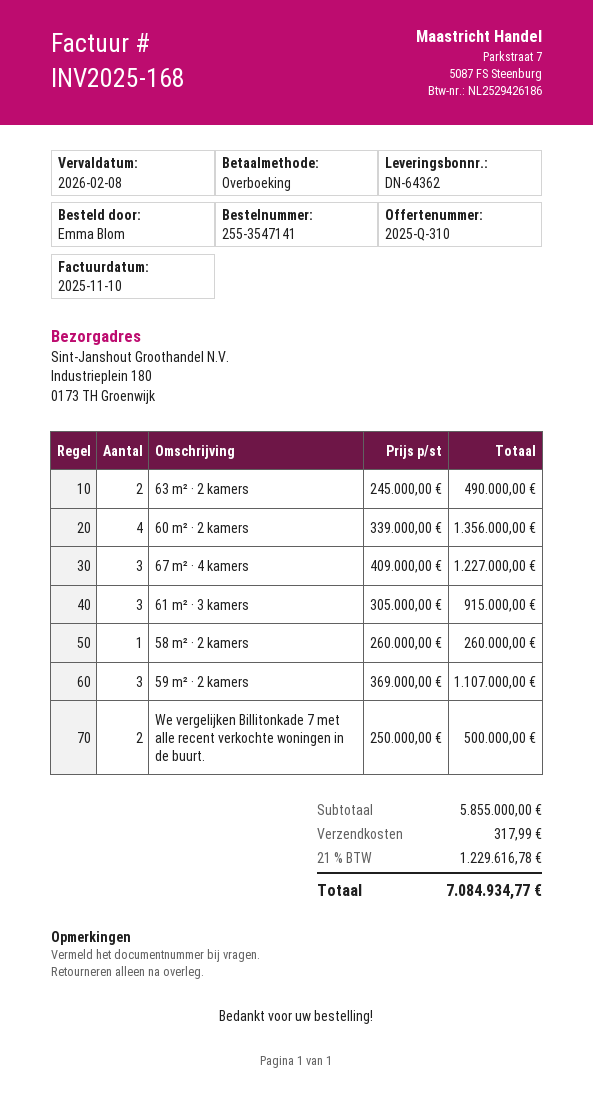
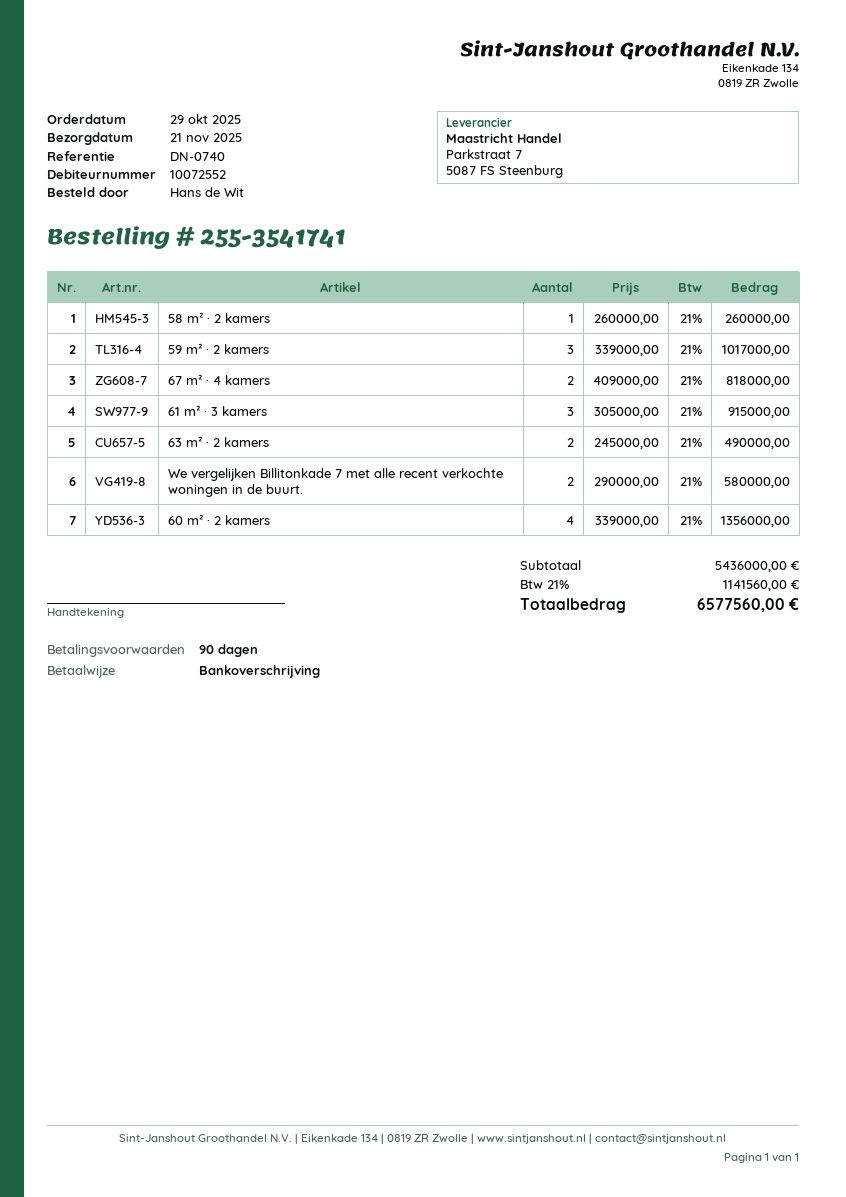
order number: 255-3547141 -> 255-3541741
ordered by: Emma Blom -> Hans de Wit
67 m² · 4 kamers: 3 x 409000.00 = 1227000.00 -> 2 x 409000.00 = 818000.00
59 m² · 2 kamers: 3 x 369000.00 = 1107000.00 -> 3 x 339000.00 = 1017000.00
We vergelijken Billitonkade 7 met alle recent verkochte woningen in de buurt.: 2 x 250000.00 = 500000.00 -> 2 x 290000.00 = 580000.00
subtotal: 5855000.00 -> 5436000.00
shipping: 317.99 -> none
tax: 21% = 1229616.78 -> 21% = 1141560.00
total: 7084934.77 -> 6577560.00

